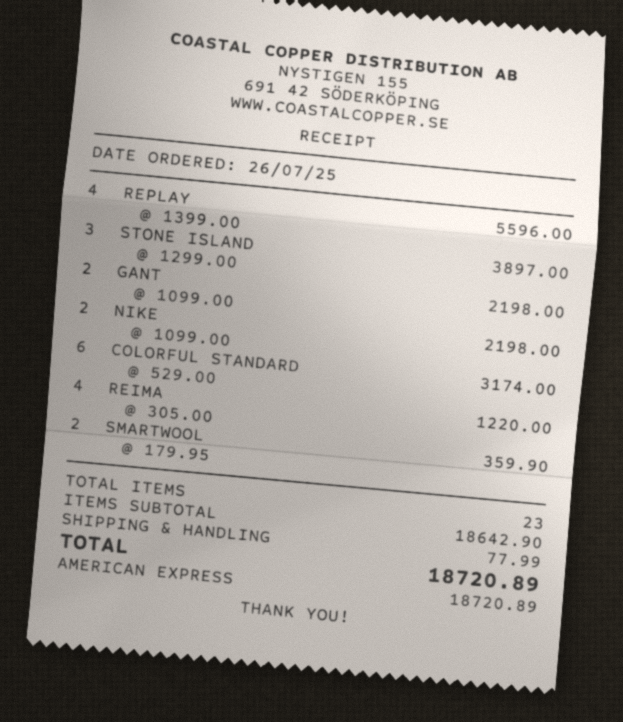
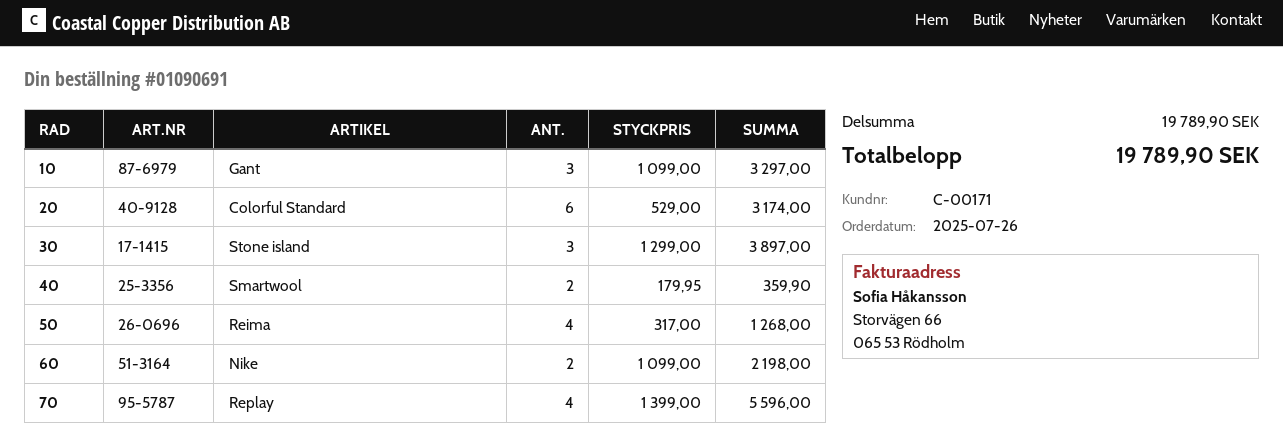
GANT: 2 x 1099.00 = 2198.00 -> 3 x 1099.00 = 3297.00
REIMA: 4 x 305.00 = 1220.00 -> 4 x 317.00 = 1268.00
subtotal: 18642.90 -> 19789.90
shipping: 77.99 -> none
total: 18720.89 -> 19789.90

